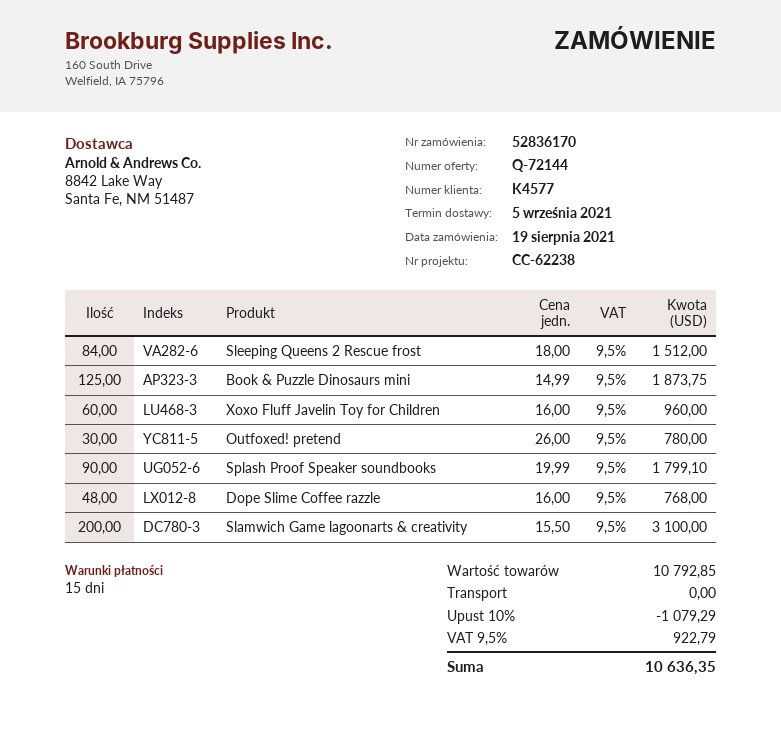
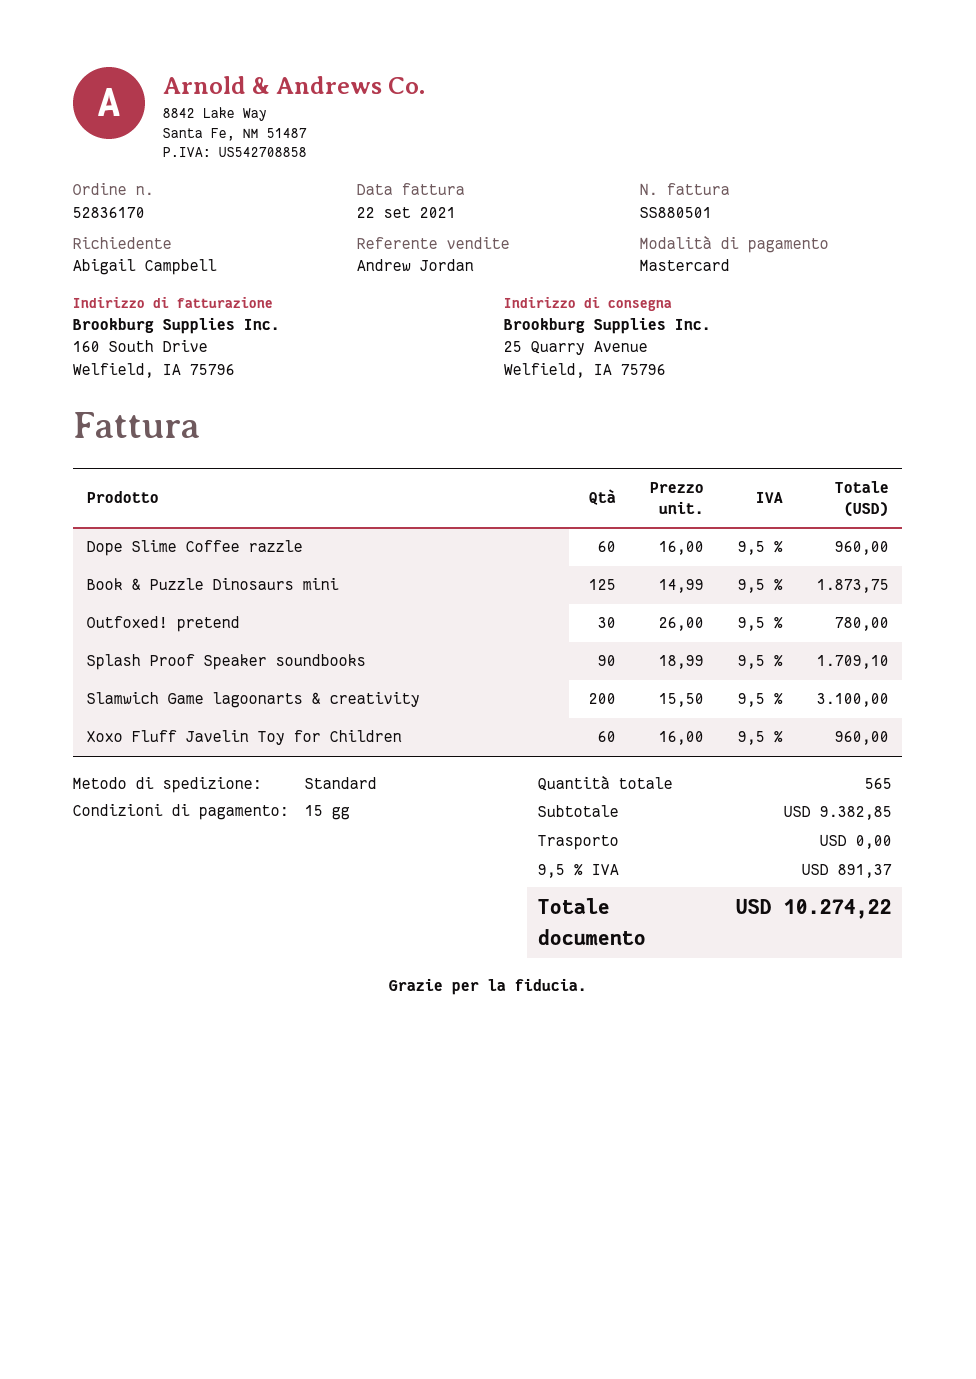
Sleeping Queens 2 Rescue frost: 84 x 18.00 = 1512.00 -> none
Splash Proof Speaker soundbooks: 90 x 19.99 = 1799.10 -> 90 x 18.99 = 1709.10
Dope Slime Coffee razzle: 48 x 16.00 = 768.00 -> 60 x 16.00 = 960.00
subtotal: 10792.85 -> 9382.85
discount: 10% = 1079.29 -> none
tax: 9.5% = 922.79 -> 9.5% = 891.37
total: 10636.35 -> 10274.22

